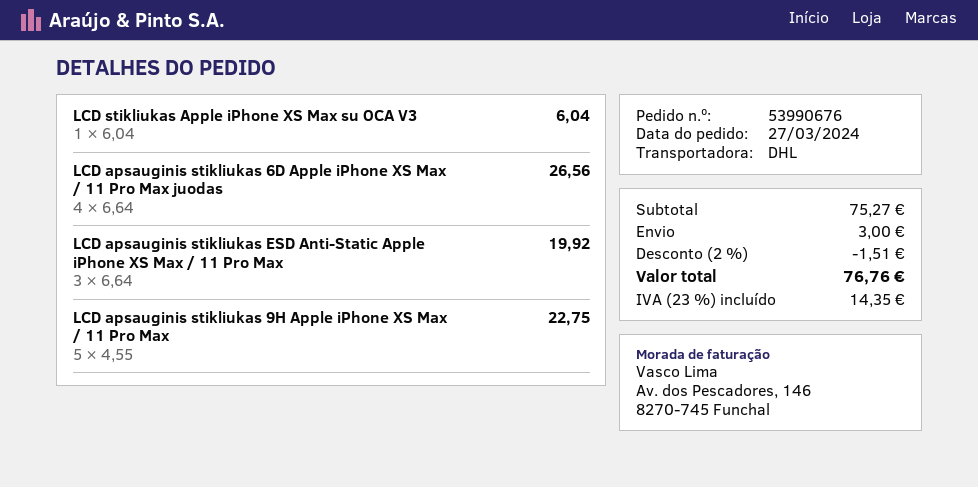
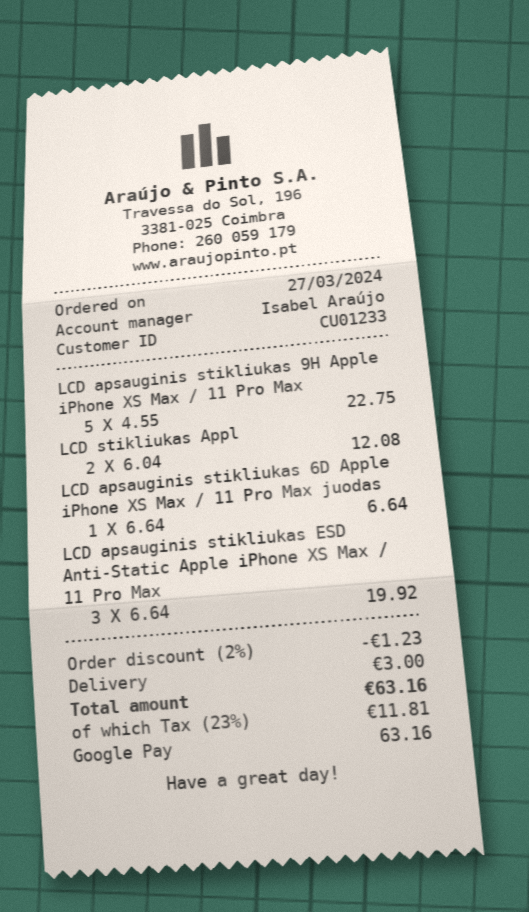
LCD stikliukas Apple iPhone XS Max su OCA V3: 1 x 6.04 = 6.04 -> 2 x 6.04 = 12.08
LCD apsauginis stikliukas 6D Apple iPhone XS Max / 11 Pro Max juodas: 4 x 6.64 = 26.56 -> 1 x 6.64 = 6.64
discount: 2% = 1.51 -> 2% = 1.23
tax: 23% = 14.35 -> 23% = 11.81
total: 76.76 -> 63.16

